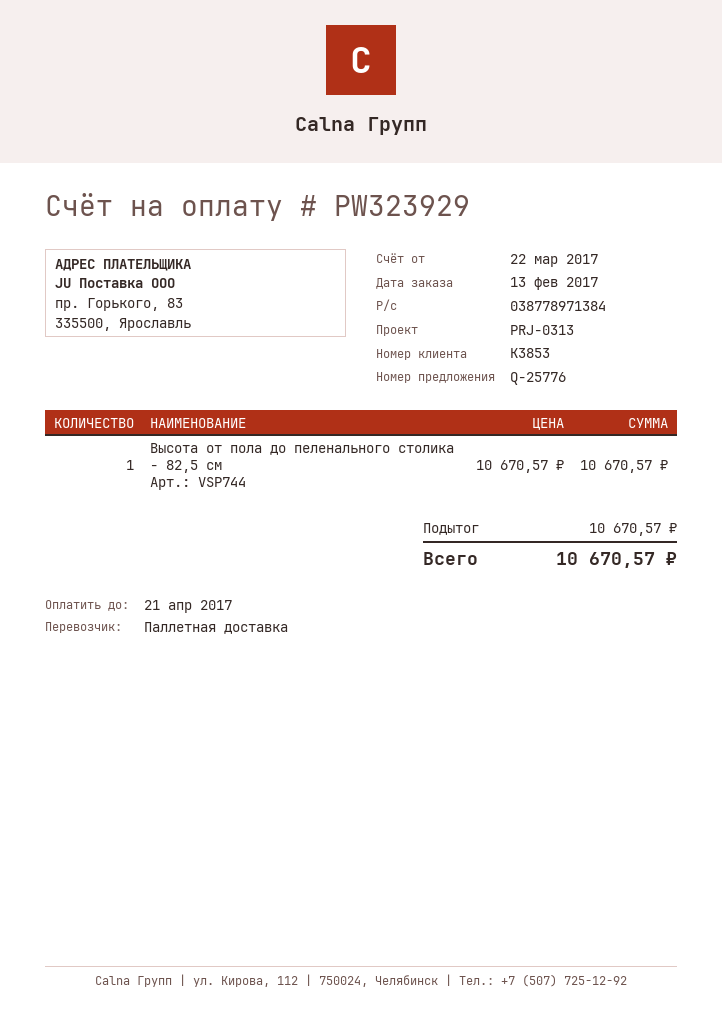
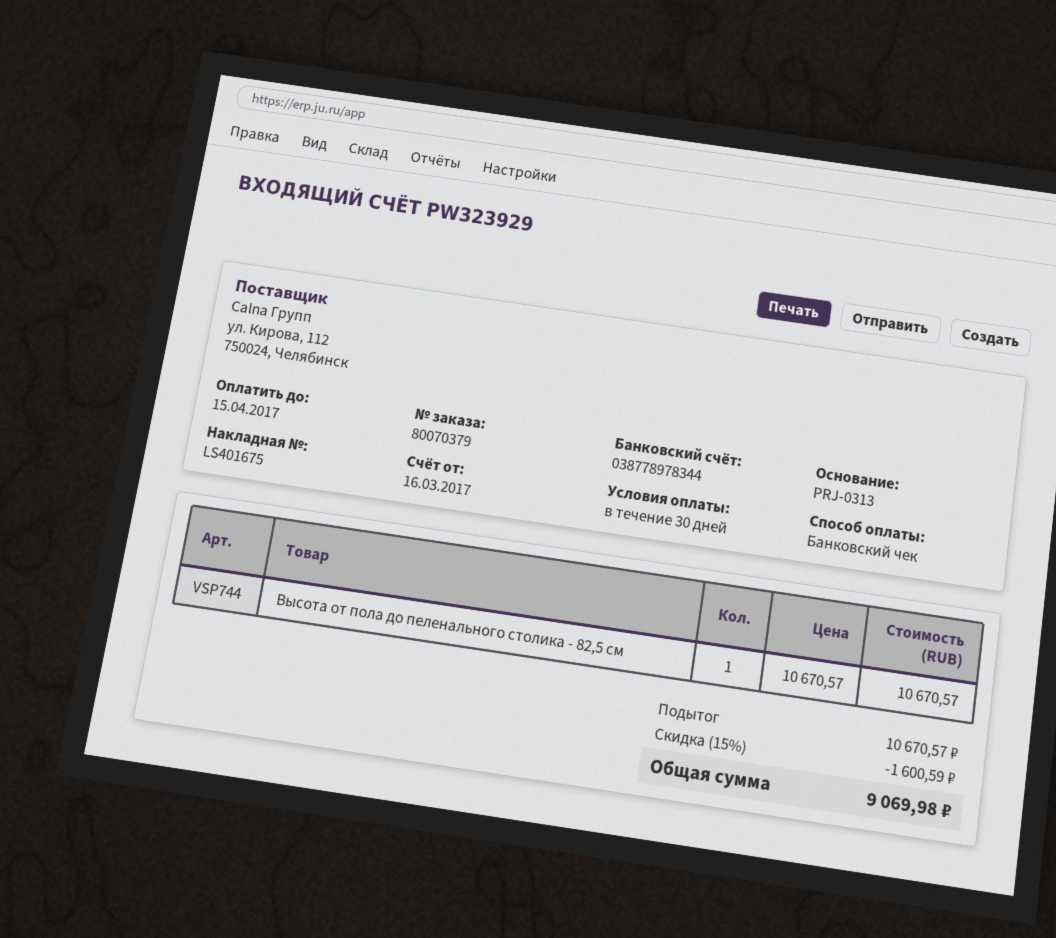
invoice date: 2017-03-22 -> 2017-03-16
due date: 2017-04-21 -> 2017-04-15
bank account: 038778971384 -> 038778978344
discount: none -> 15% = 1600.59
total: 10670.57 -> 9069.98

